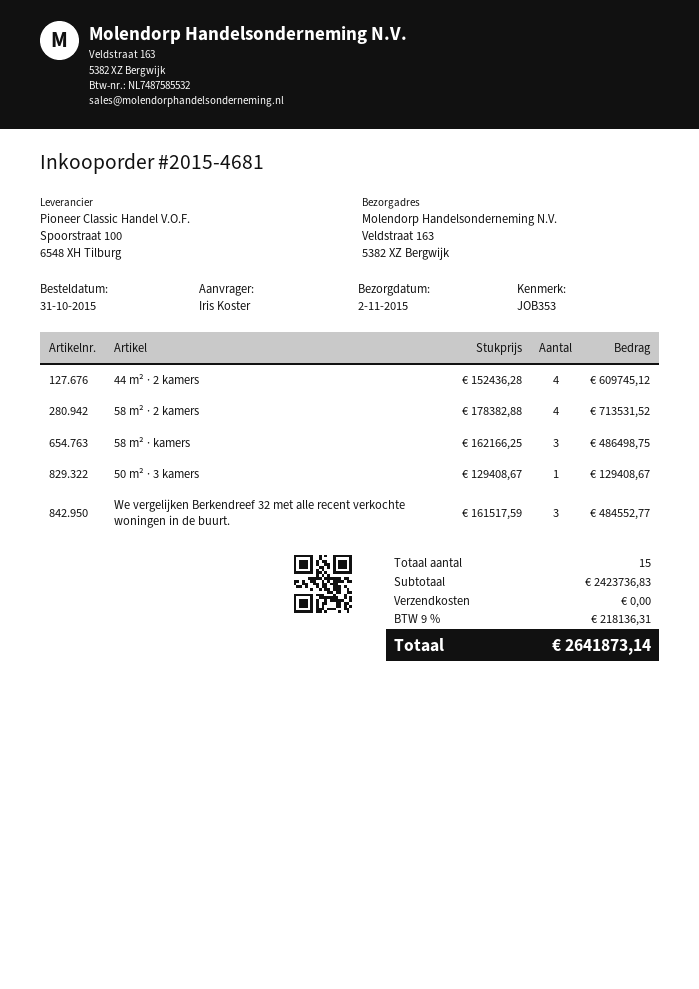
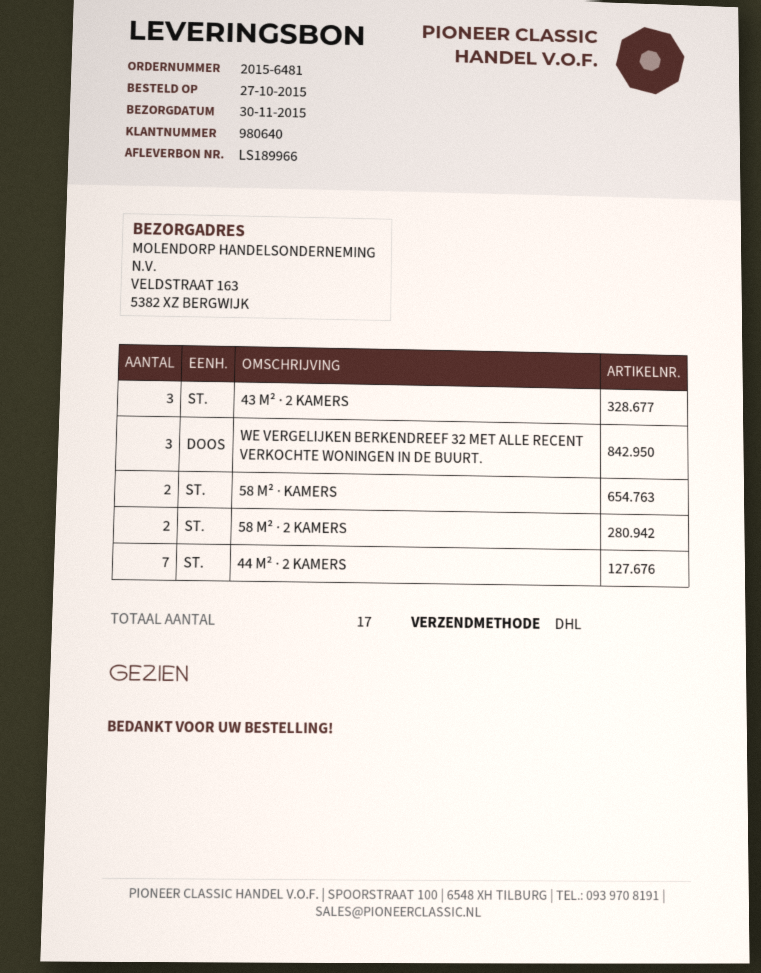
order number: 2015-4681 -> 2015-6481
order date: 2015-10-31 -> 2015-10-27
delivery date: 2015-11-02 -> 2015-11-30
44 m² · 2 kamers: 4 -> 7
58 m² · 2 kamers: 4 -> 2
58 m² · kamers: 3 -> 2
50 m² · 3 kamers: 1 -> none
43 M² · 2 KAMERS: none -> 3
total quantity: 15 -> 17

